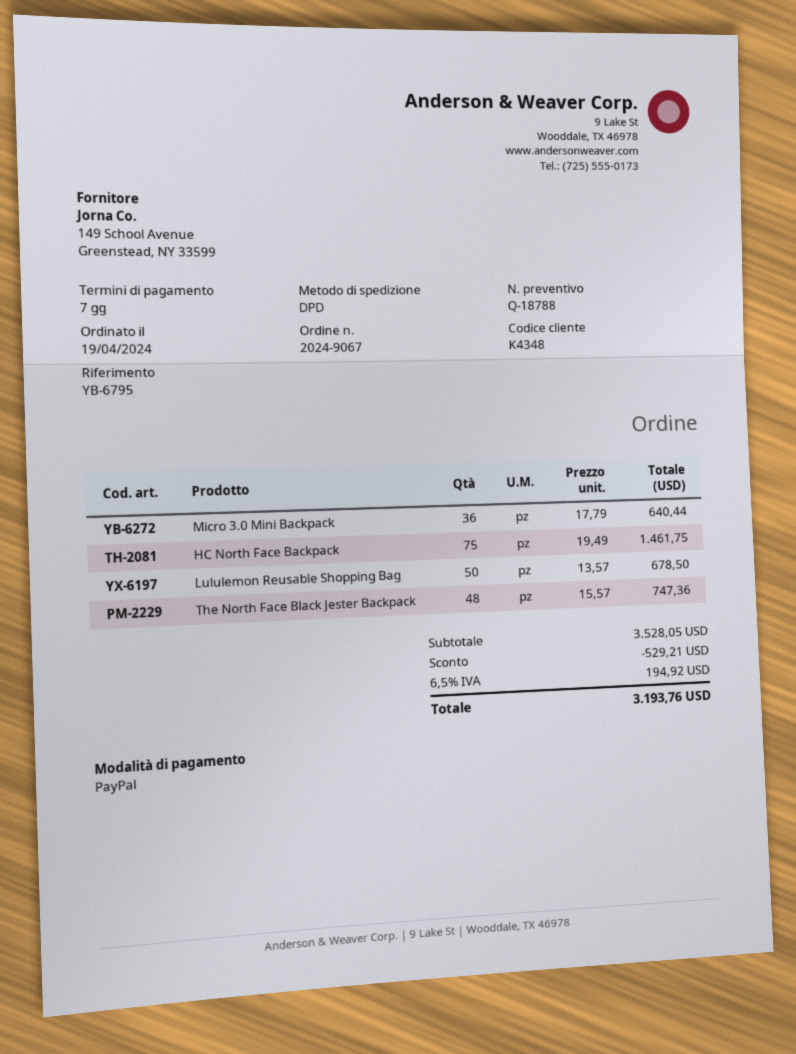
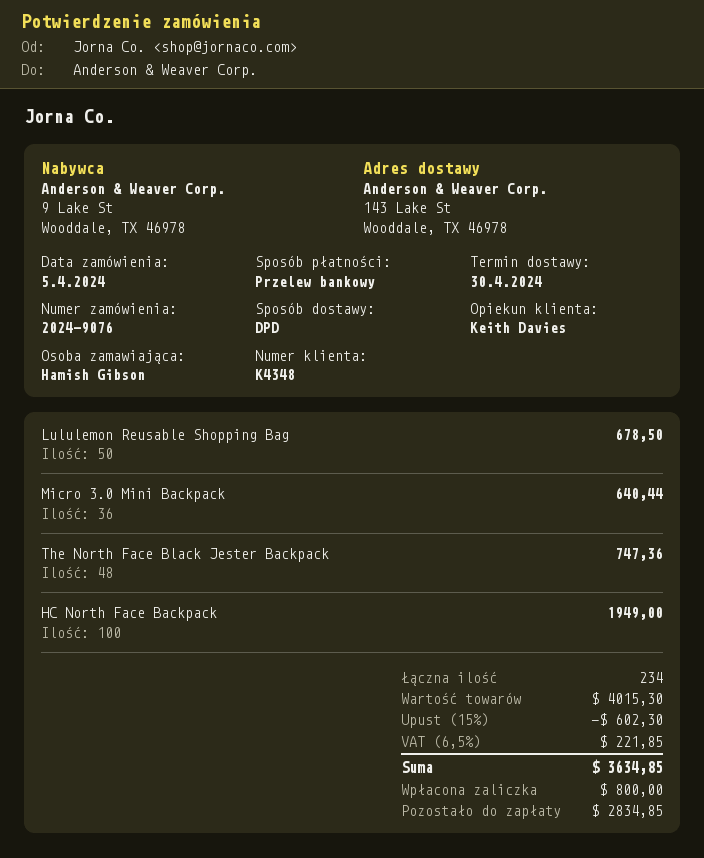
order number: 2024-9067 -> 2024-9076
order date: 2024-04-19 -> 2024-04-05
payment method: PayPal -> bank transfer
HC North Face Backpack: 75 for 1461.75 -> 100 for 1949.00
subtotal: 3528.05 -> 4015.30
discount: 529.21 -> 602.30
tax: 6.5% = 194.92 -> 6.5% = 221.85
total: 3193.76 -> 3634.85

